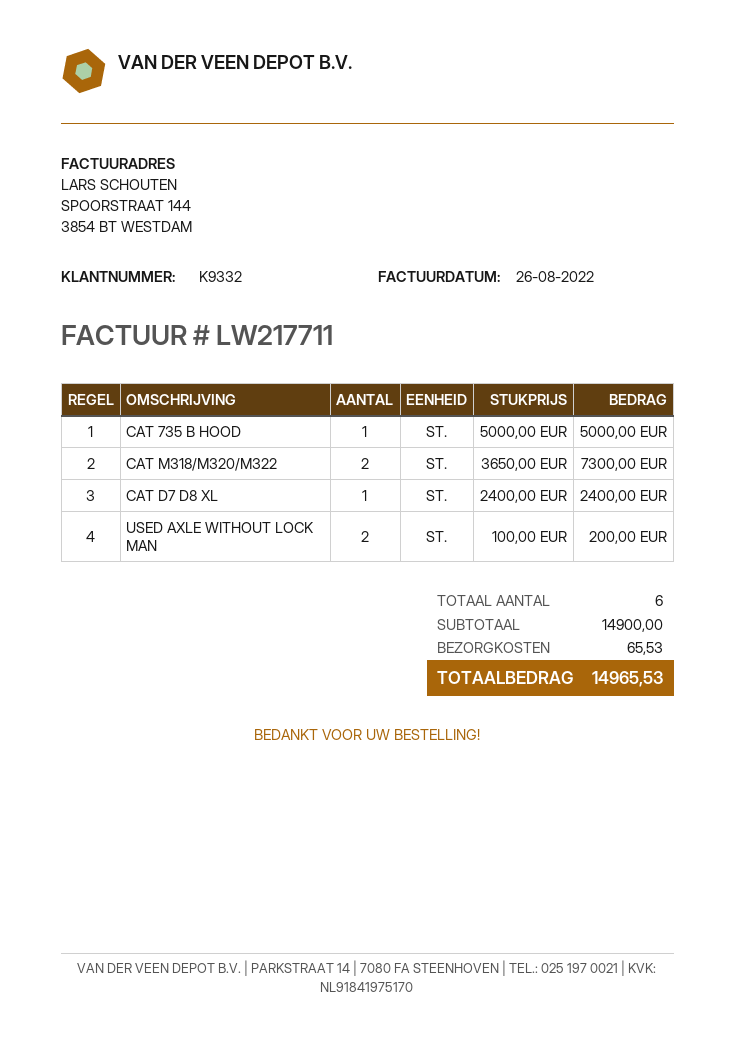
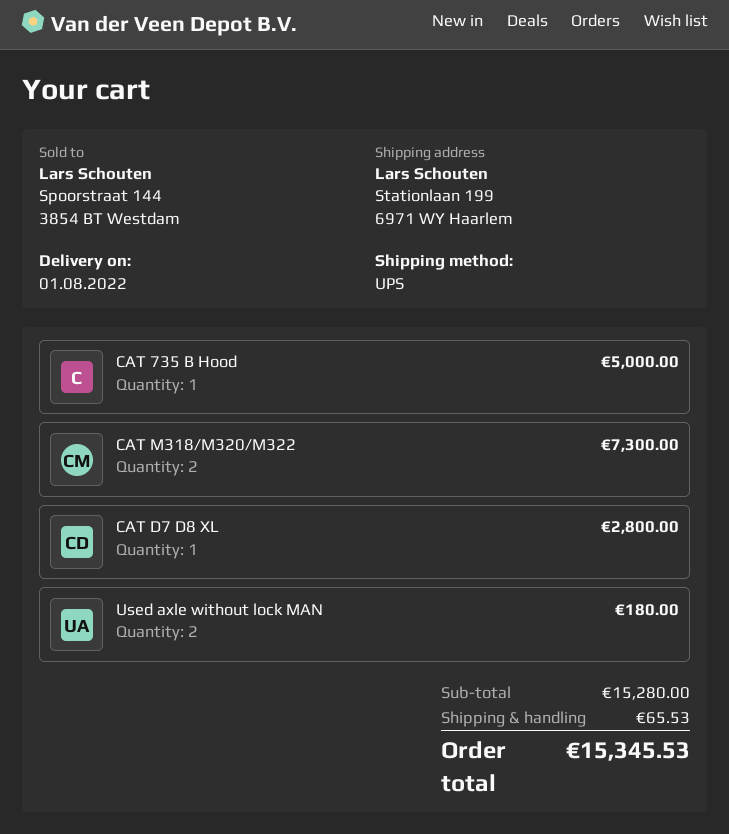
CAT D7 D8 XL: 1 for 2400.00 -> 1 for 2800.00
USED AXLE WITHOUT LOCK MAN: 2 for 200.00 -> 2 for 180.00
subtotal: 14900.00 -> 15280.00
total: 14965.53 -> 15345.53

